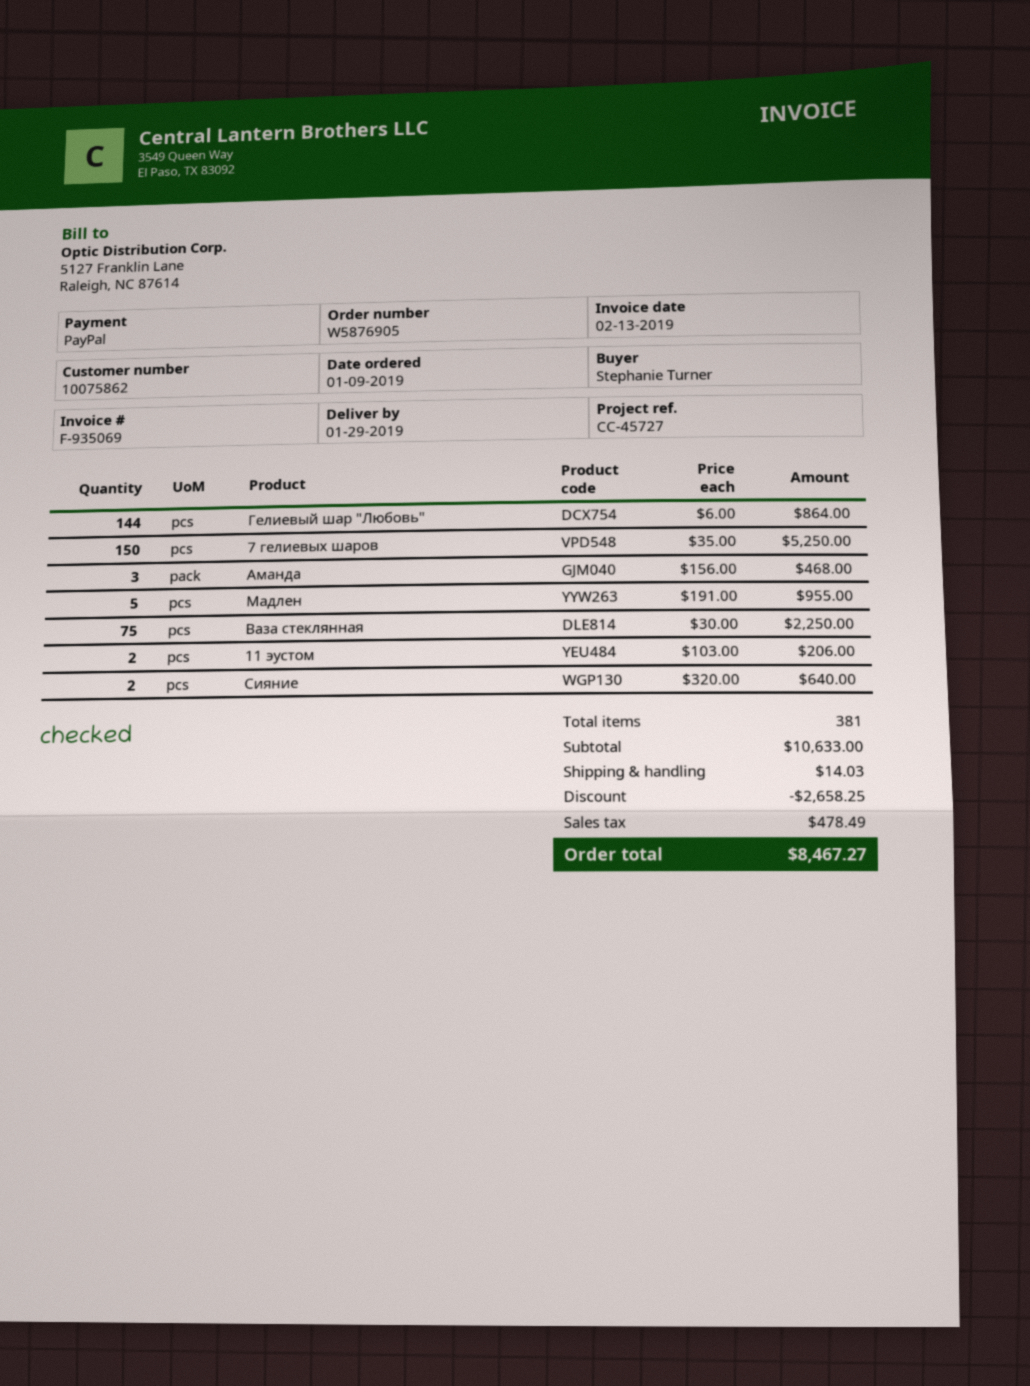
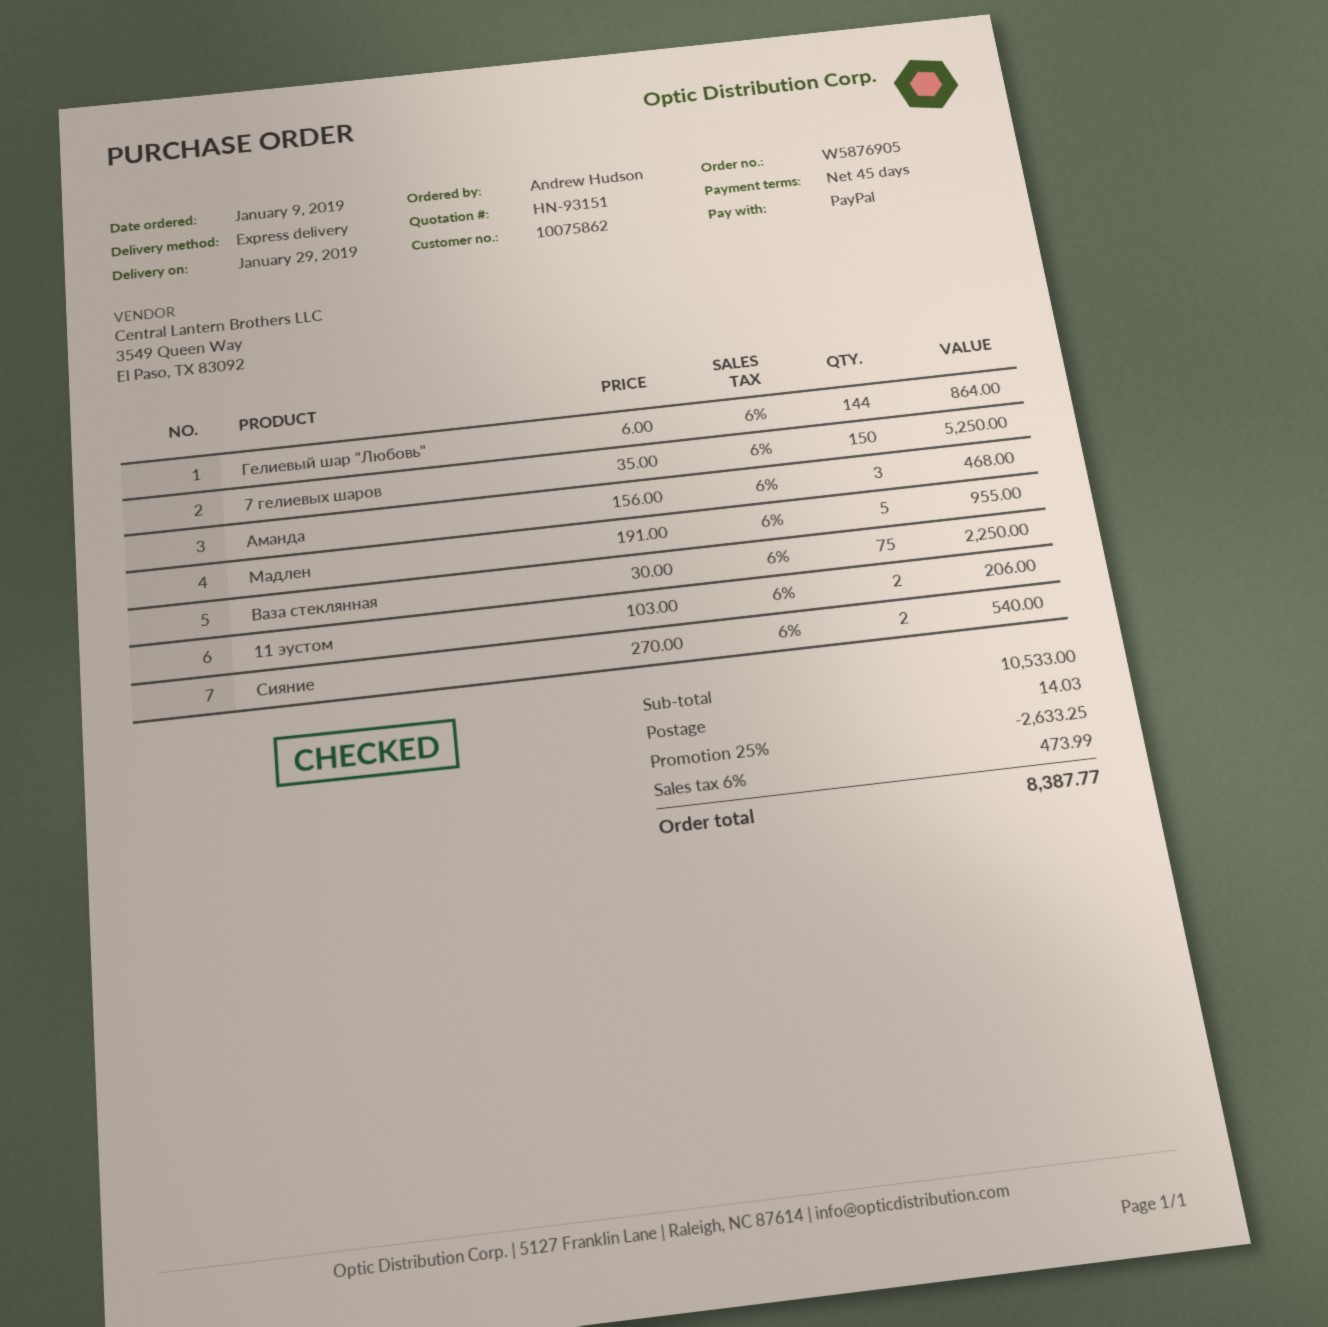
ordered by: Stephanie Turner -> Andrew Hudson
Сияние: 2 x 320.00 = 640.00 -> 2 x 270.00 = 540.00
subtotal: 10633.00 -> 10533.00
discount: 2658.25 -> 2633.25
tax: 478.49 -> 473.99
total: 8467.27 -> 8387.77

